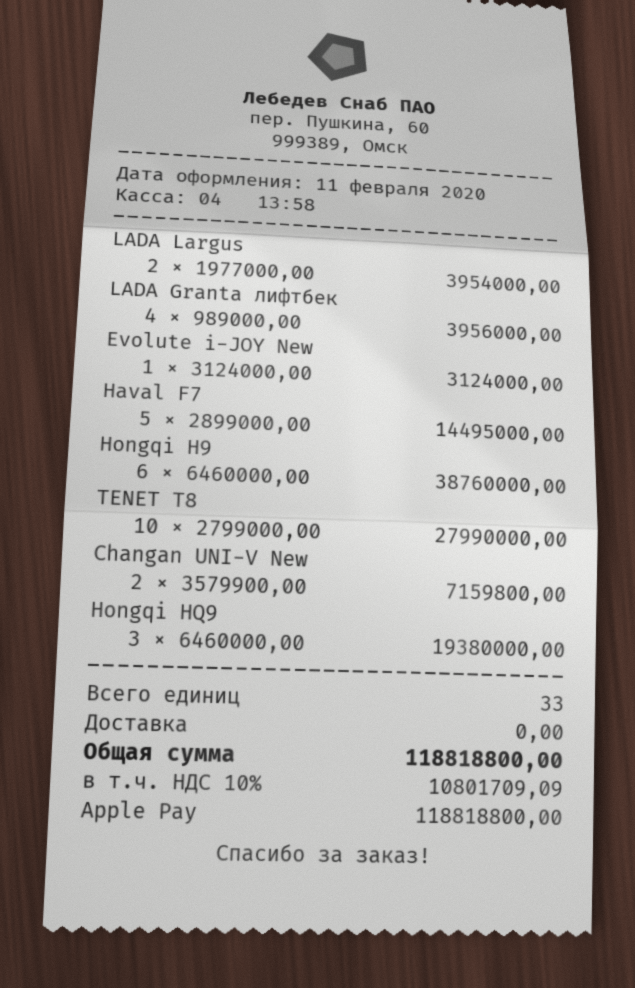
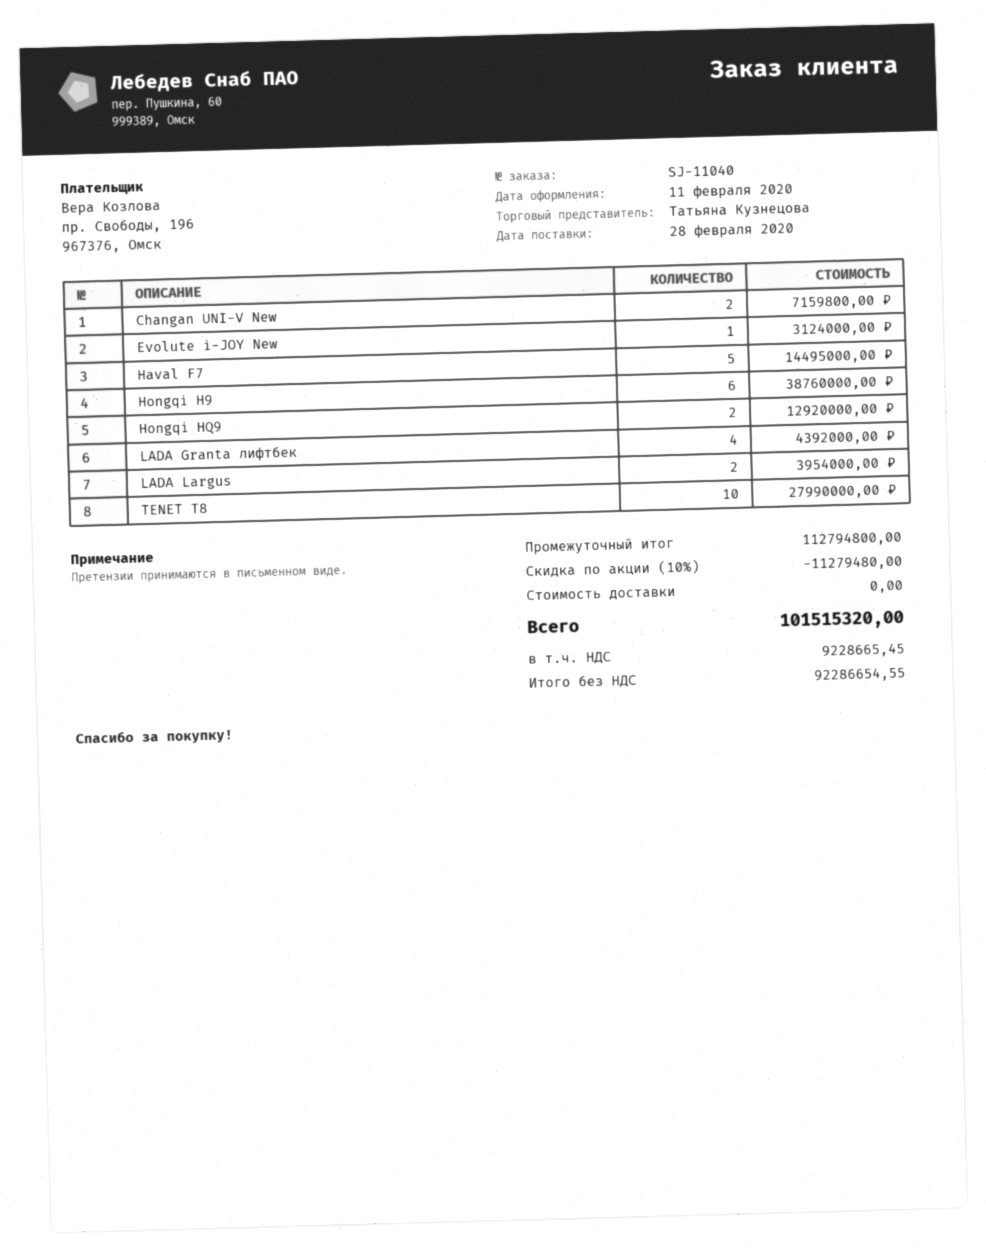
LADA Granta лифтбек: 4 for 3956000.00 -> 4 for 4392000.00
Hongqi HQ9: 3 for 19380000.00 -> 2 for 12920000.00
discount: none -> 10% = 11279480.00
tax: 10801709.09 -> 9228665.45
total: 118818800.00 -> 101515320.00

